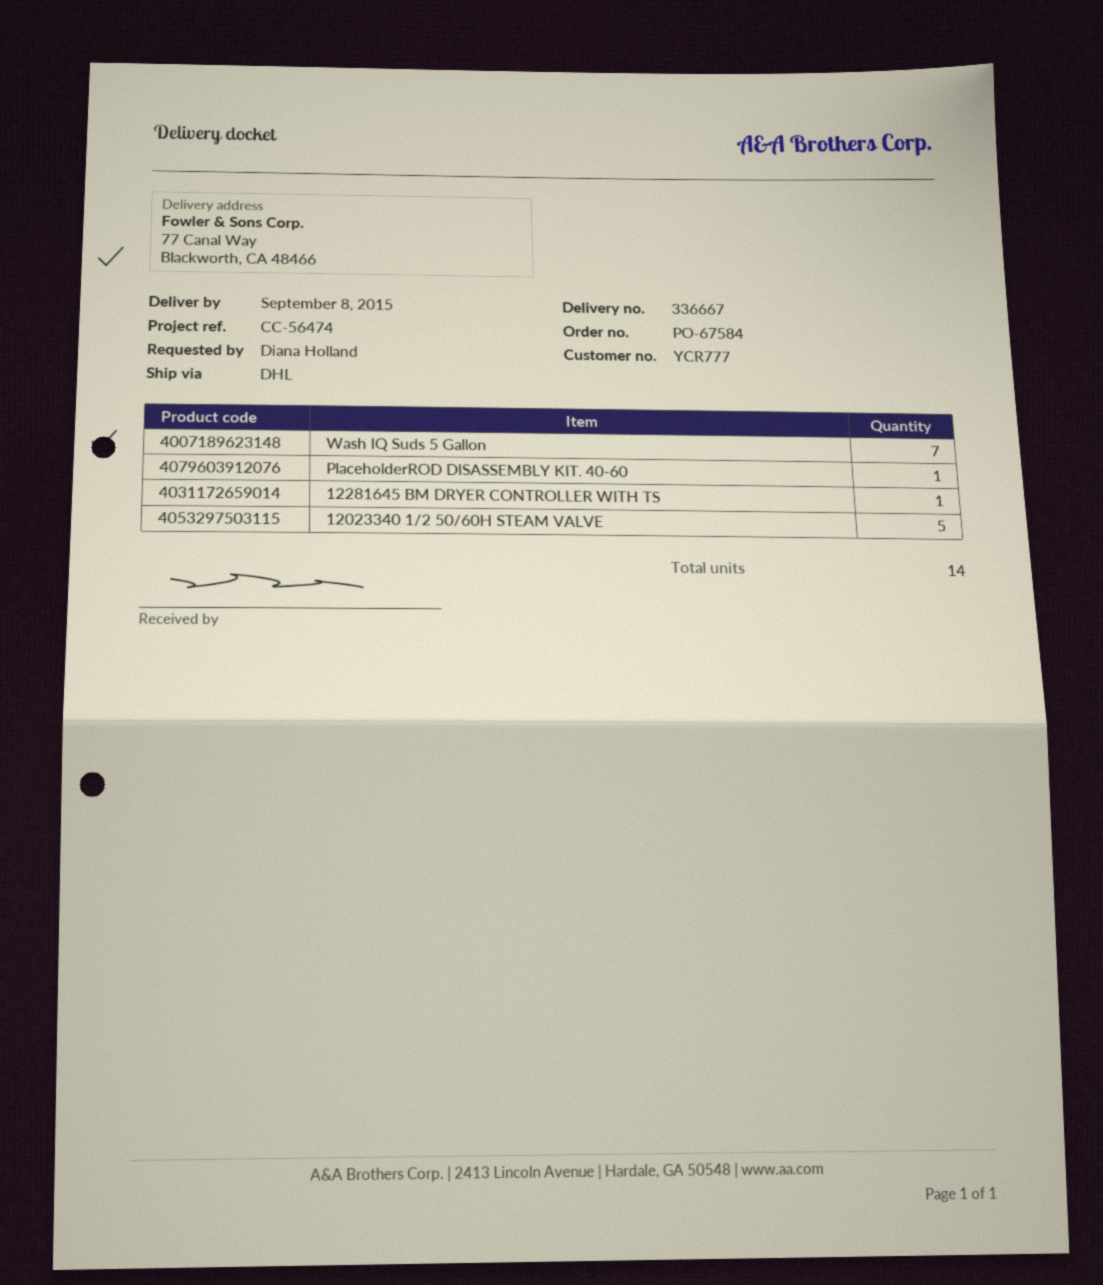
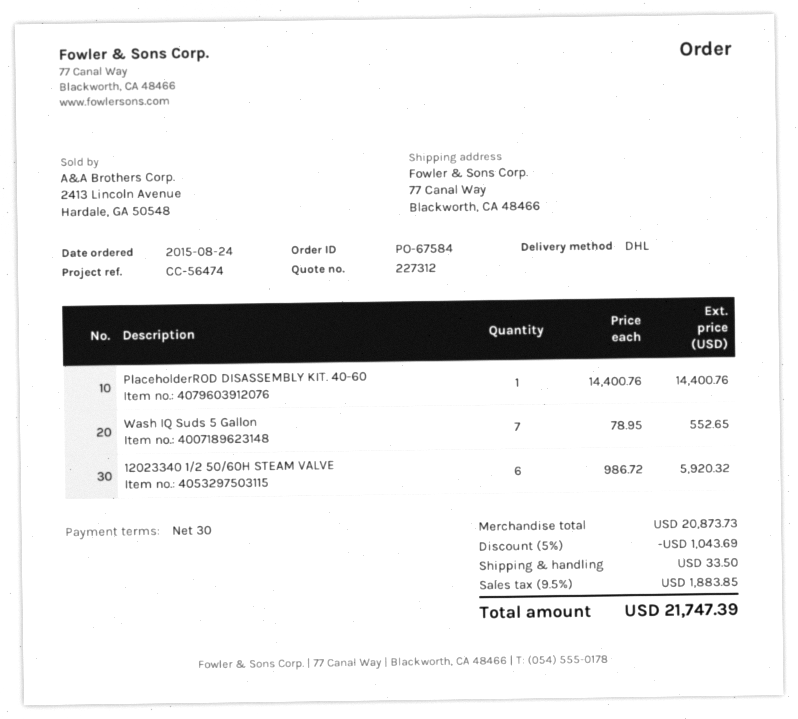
12281645 BM DRYER CONTROLLER WITH TS: 1 -> none
12023340 1/2 50/60H STEAM VALVE: 5 -> 6

